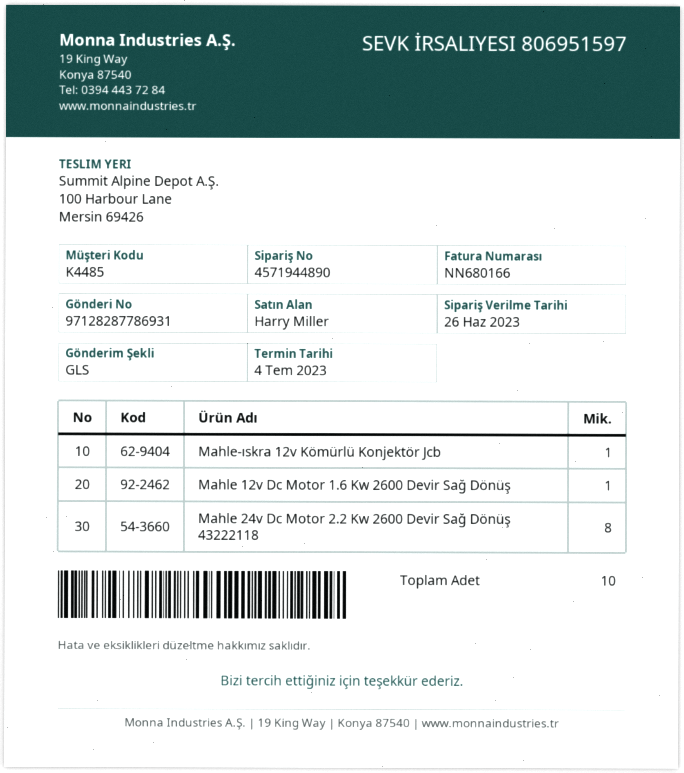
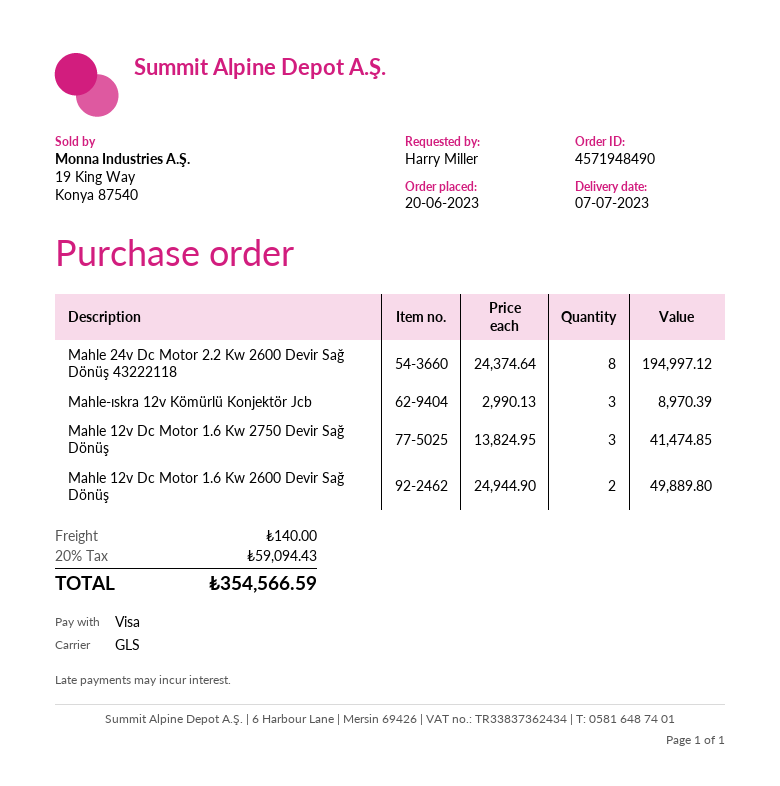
order number: 4571944890 -> 4571948490
order date: 2023-06-26 -> 2023-06-20
delivery date: 2023-07-04 -> 2023-07-07
Mahle-ıskra 12v Kömürlü Konjektör Jcb: 1 -> 3
Mahle 12v Dc Motor 1.6 Kw 2600 Devir Sağ Dönüş: 1 -> 2
Mahle 12v Dc Motor 1.6 Kw 2750 Devir Sağ Dönüş: none -> 3

